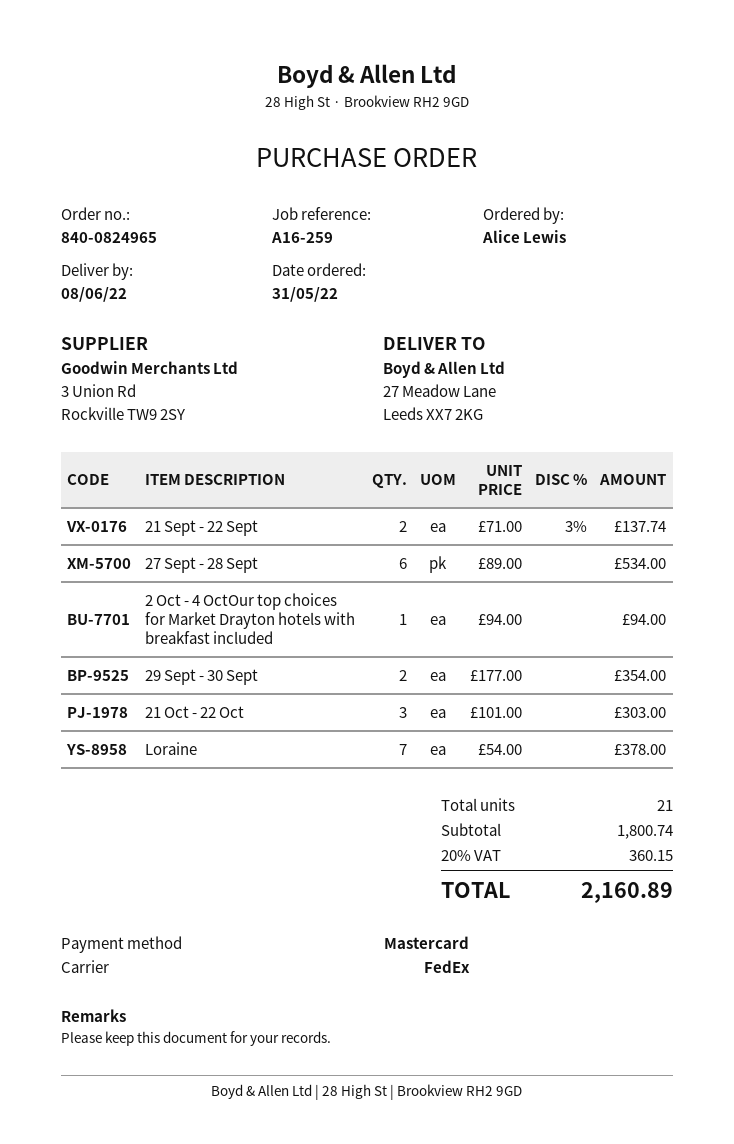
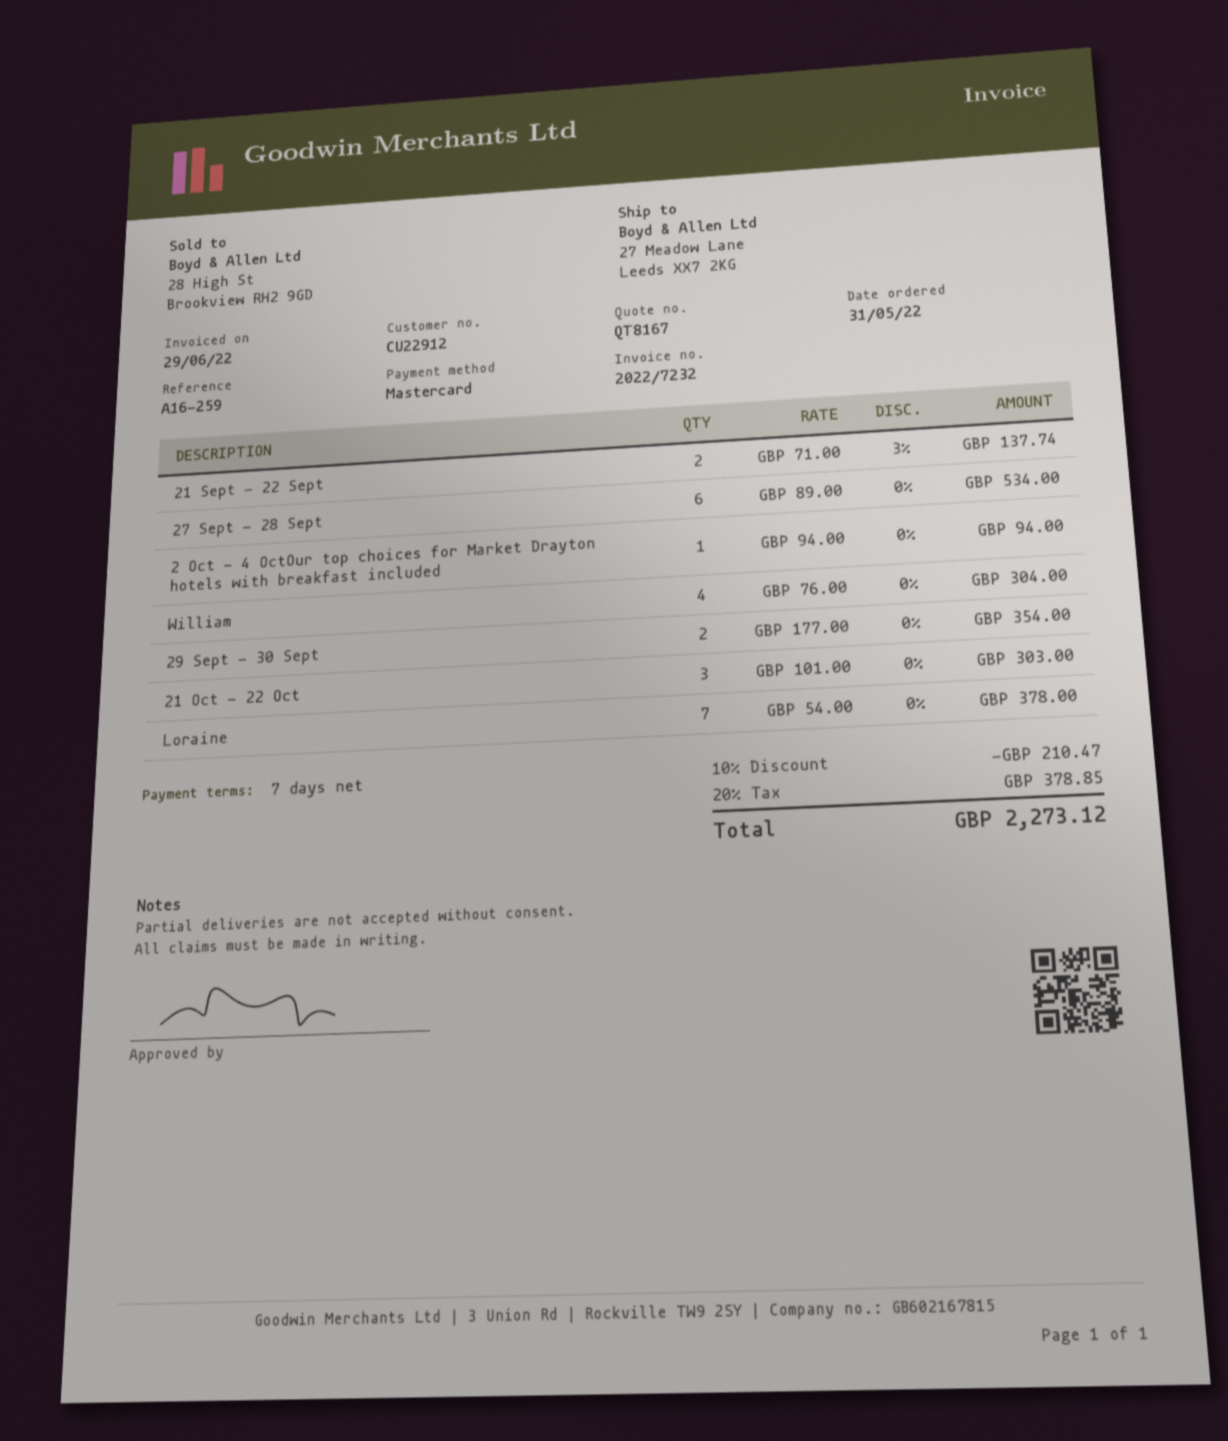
William: none -> 4 x 76.00 = 304.00
discount: none -> 10% = 210.47
tax: 20% = 360.15 -> 20% = 378.85
total: 2160.89 -> 2273.12

